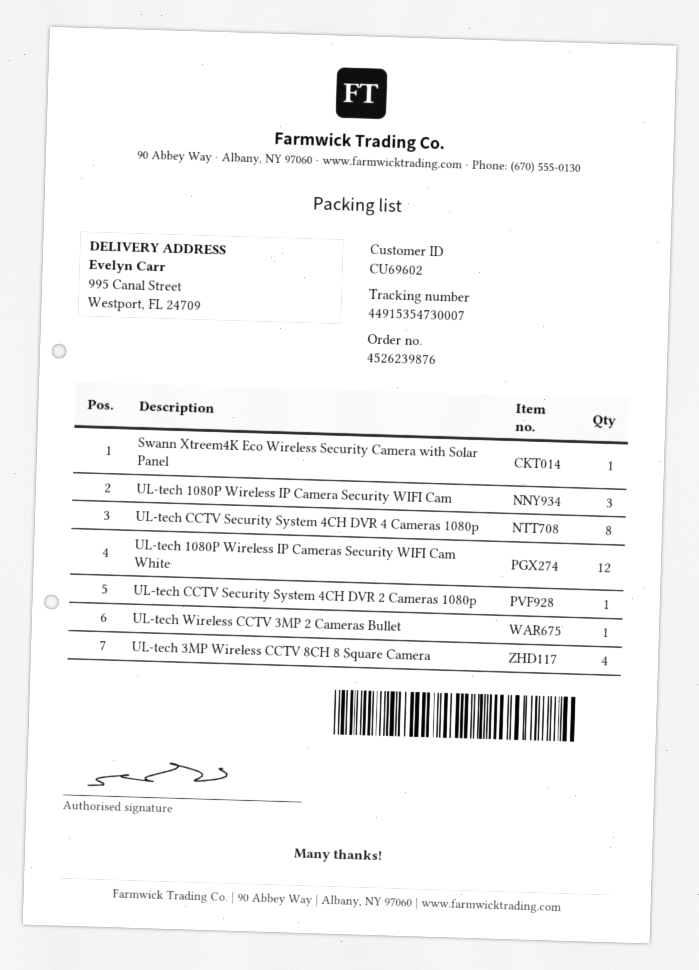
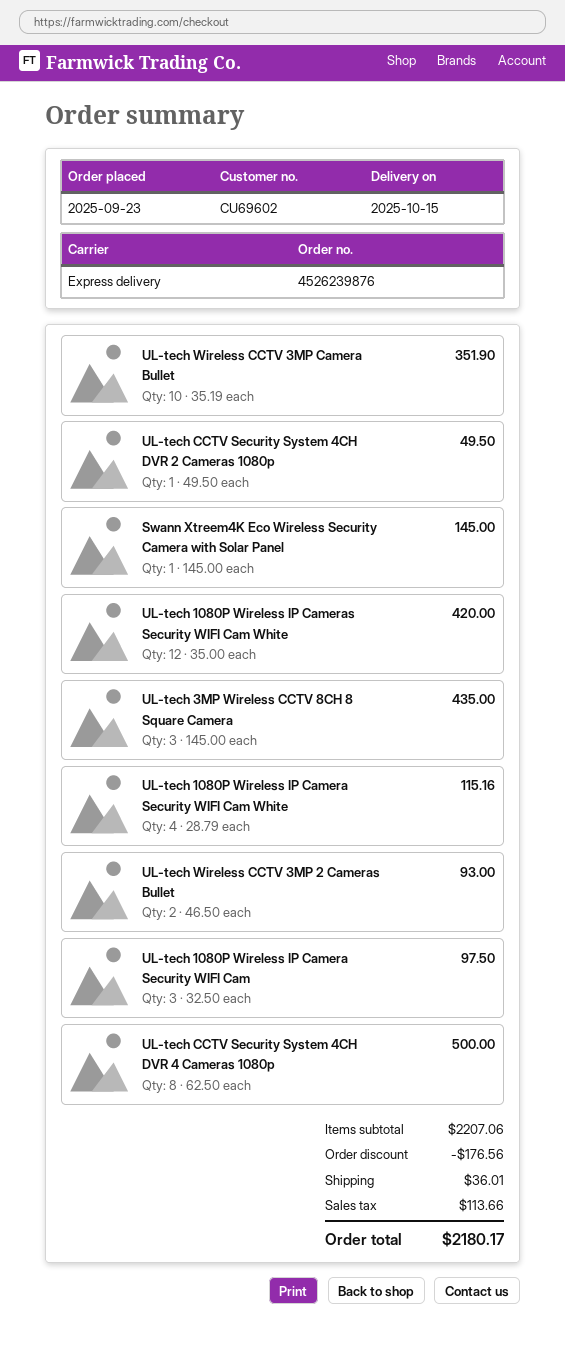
UL-tech Wireless CCTV 3MP 2 Cameras Bullet: 1 -> 2
UL-tech 3MP Wireless CCTV 8CH 8 Square Camera: 4 -> 3
UL-tech Wireless CCTV 3MP Camera Bullet: none -> 10
UL-tech 1080P Wireless IP Camera Security WIFI Cam White: none -> 4

